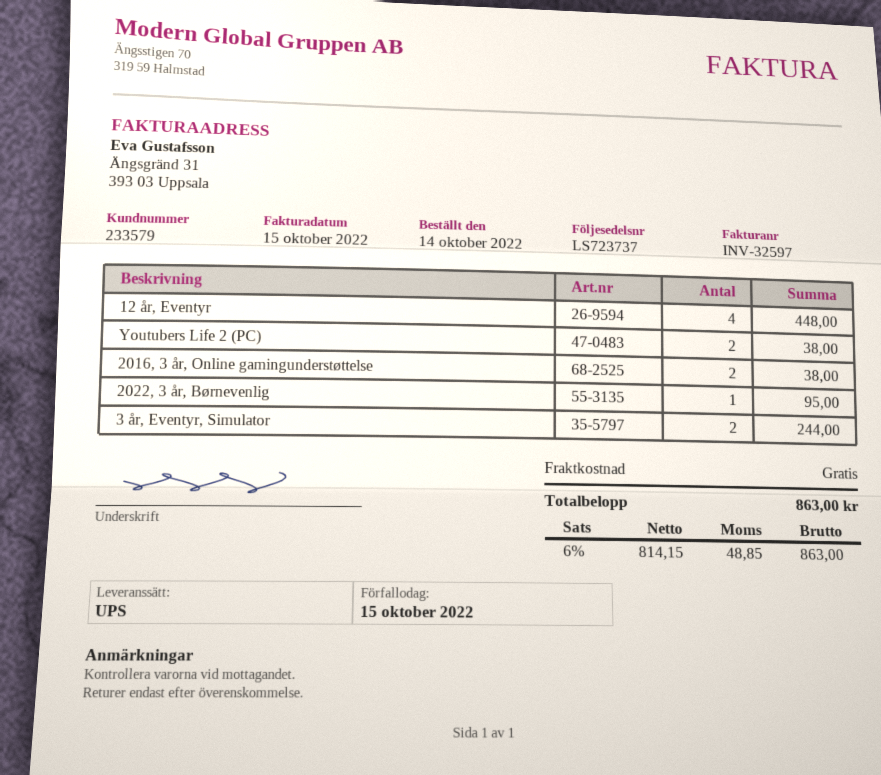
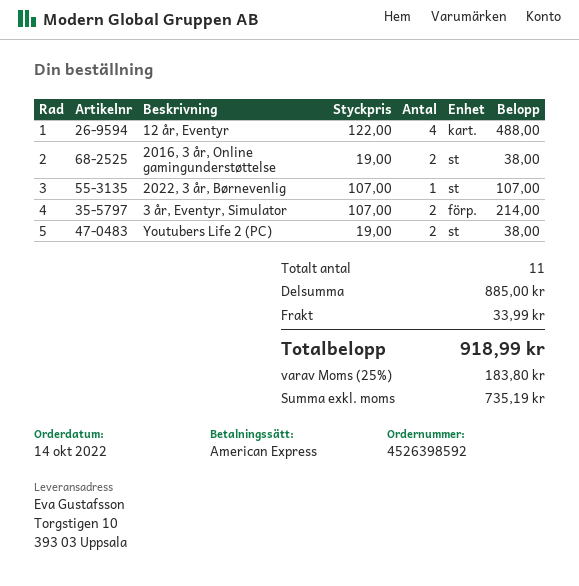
12 år, Eventyr: 4 for 448.00 -> 4 for 488.00
2022, 3 år, Børnevenlig: 1 for 95.00 -> 1 for 107.00
3 år, Eventyr, Simulator: 2 for 244.00 -> 2 for 214.00
shipping: 0.00 -> 33.99
net: 814.15 -> 735.19
tax: 6% = 48.85 -> 25% = 183.80
total: 863.00 -> 918.99

